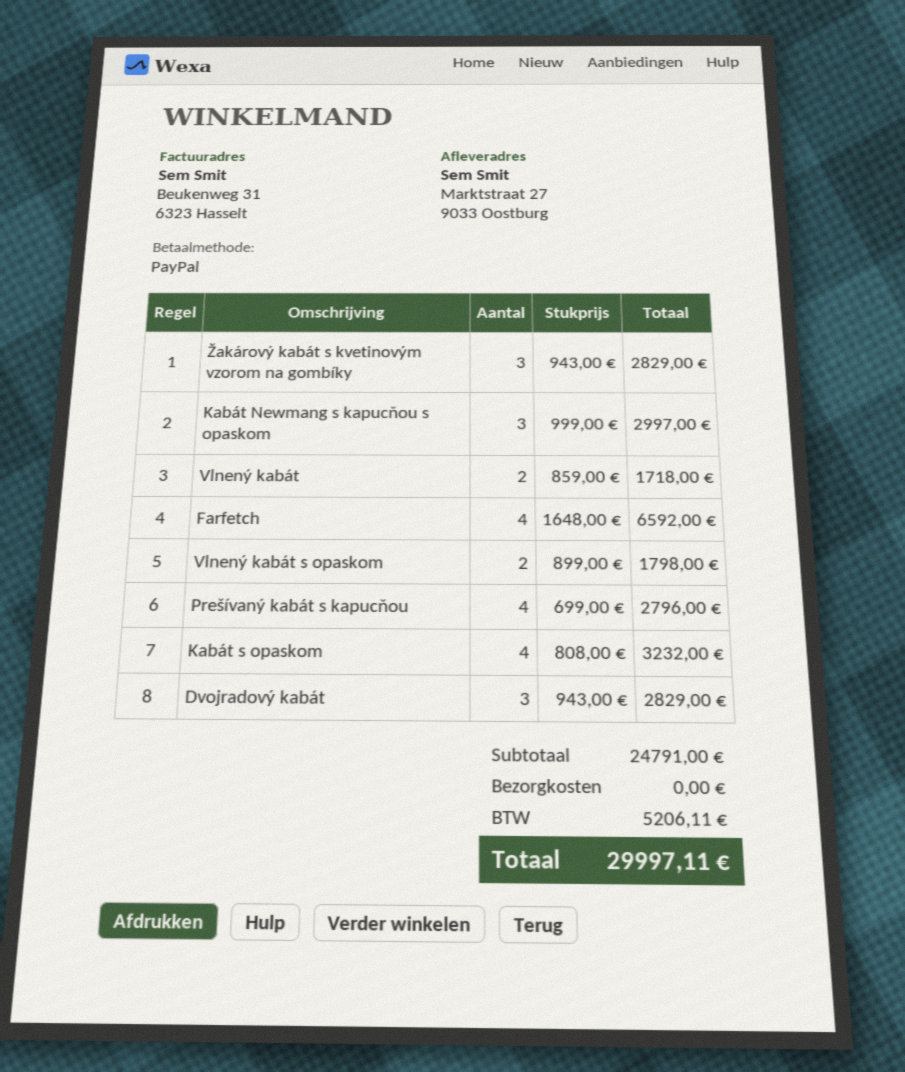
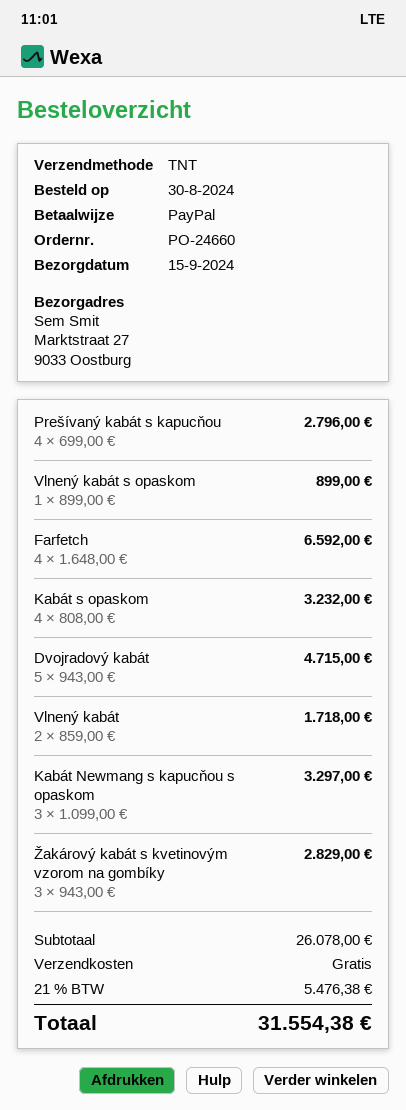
Kabát Newmang s kapucňou s opaskom: 3 x 999.00 = 2997.00 -> 3 x 1099.00 = 3297.00
Vlnený kabát s opaskom: 2 x 899.00 = 1798.00 -> 1 x 899.00 = 899.00
Dvojradový kabát: 3 x 943.00 = 2829.00 -> 5 x 943.00 = 4715.00
subtotal: 24791.00 -> 26078.00
tax: 5206.11 -> 5476.38
total: 29997.11 -> 31554.38

